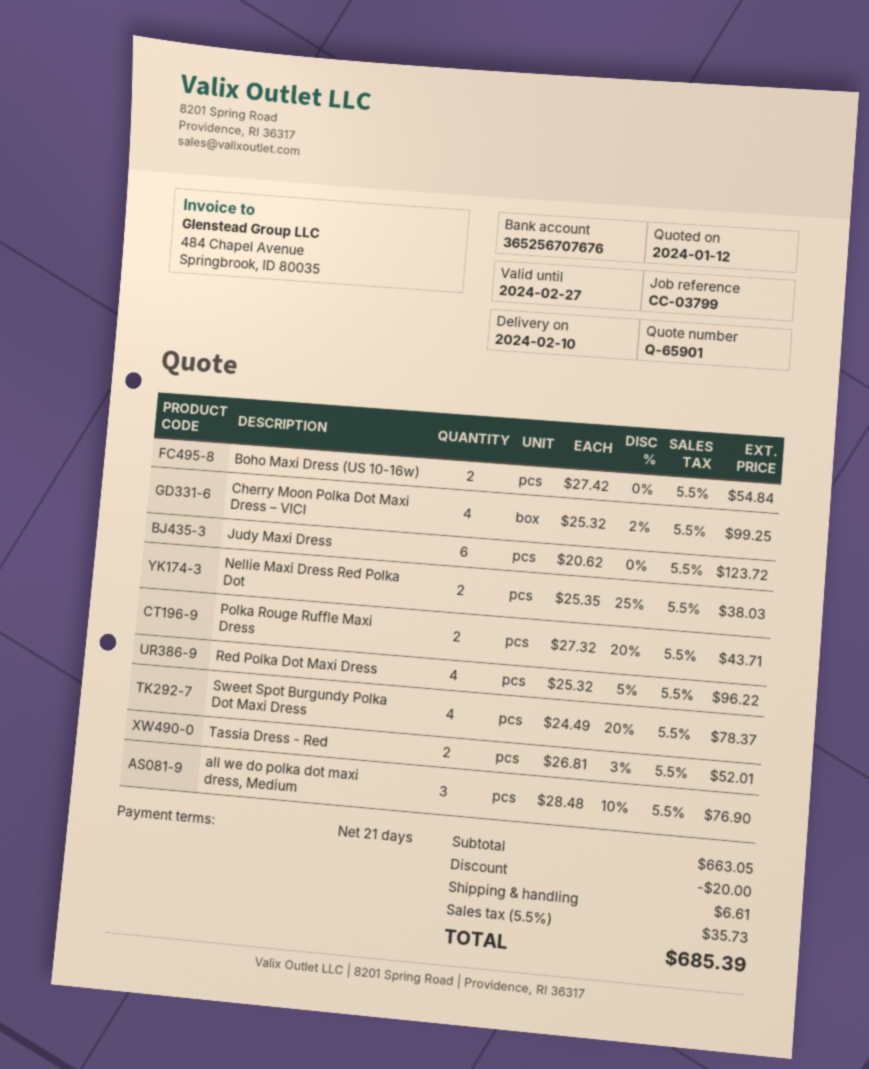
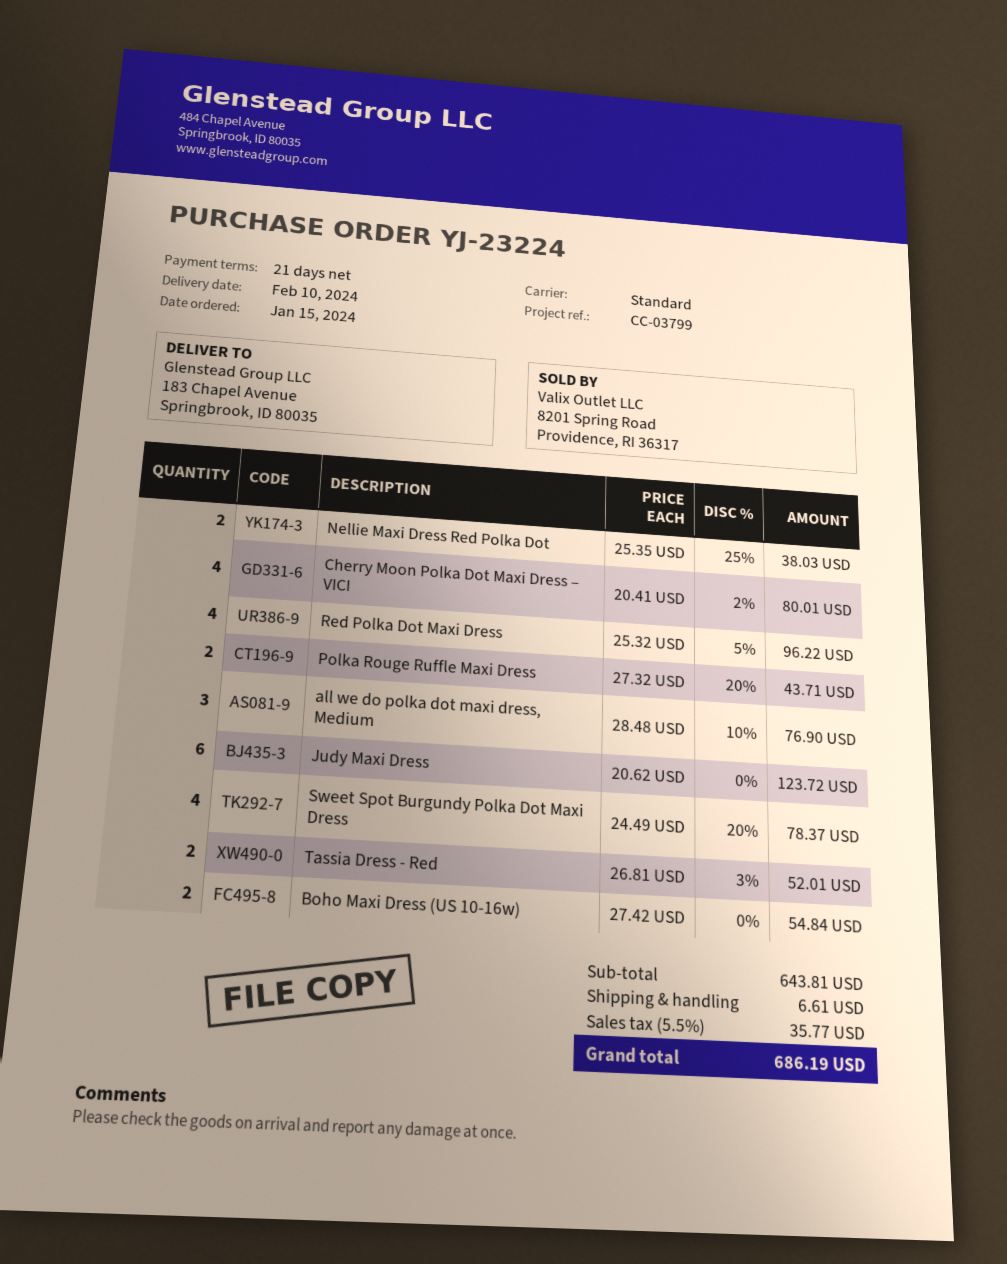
Cherry Moon Polka Dot Maxi Dress – VICI: 4 x 25.32 - 2% = 99.25 -> 4 x 20.41 - 2% = 80.01
subtotal: 663.05 -> 643.81
discount: 20.00 -> none
tax: 5.5% = 35.73 -> 5.5% = 35.77
total: 685.39 -> 686.19

